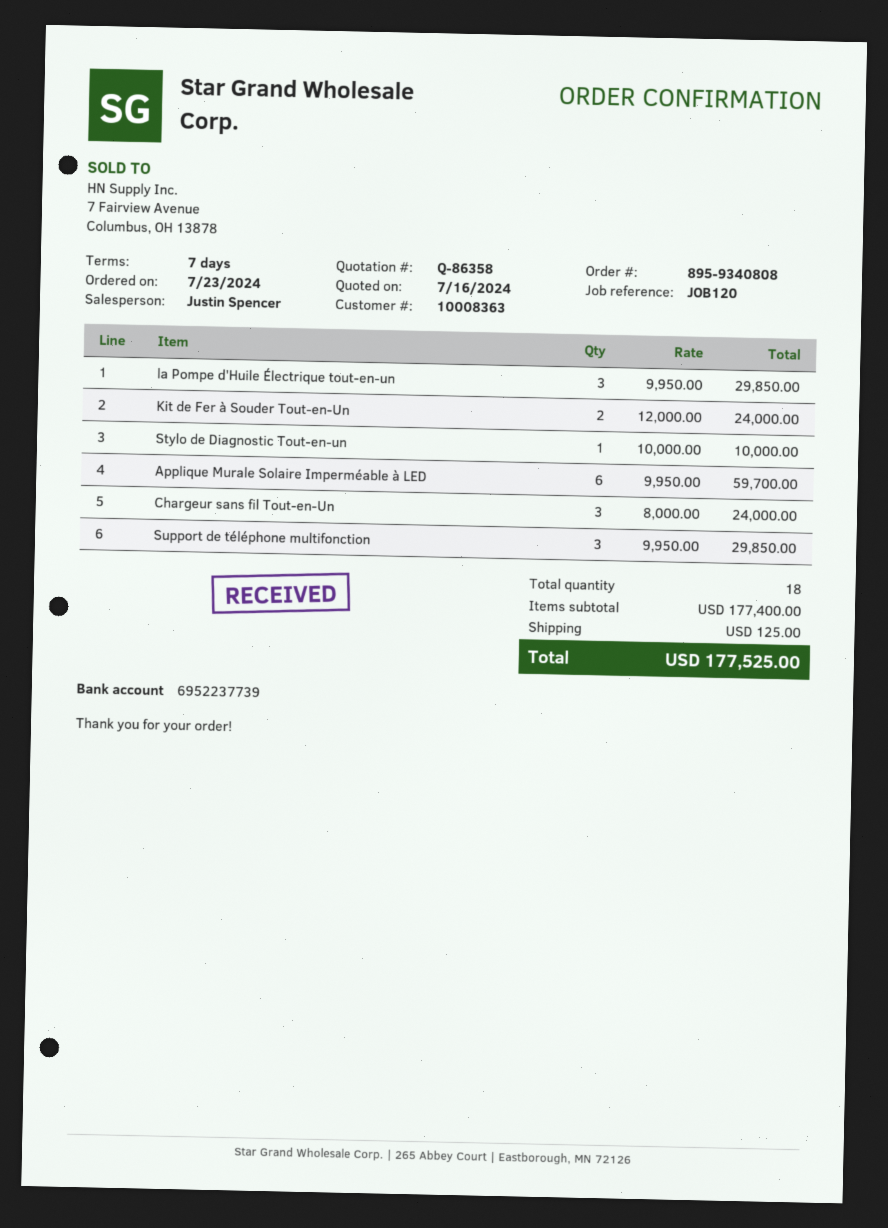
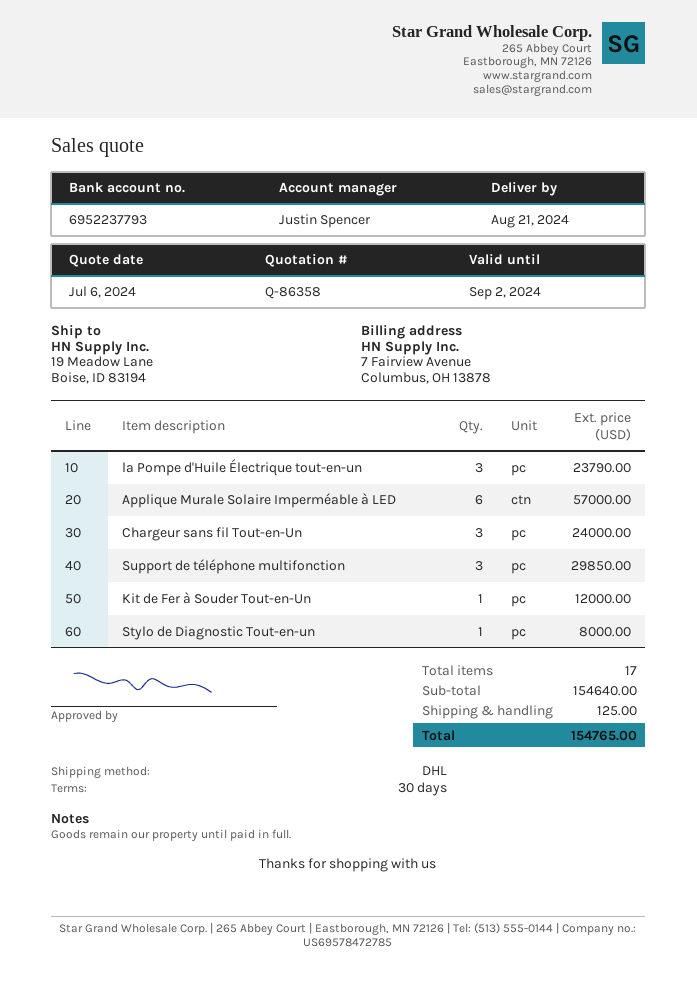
quote date: 2024-07-16 -> 2024-07-06
payment terms: 7 days -> 30 days
bank account: 6952237739 -> 6952237793
la Pompe d'Huile Électrique tout-en-un: 3 for 29850.00 -> 3 for 23790.00
Kit de Fer à Souder Tout-en-Un: 2 for 24000.00 -> 1 for 12000.00
Stylo de Diagnostic Tout-en-un: 1 for 10000.00 -> 1 for 8000.00
Applique Murale Solaire Imperméable à LED: 6 for 59700.00 -> 6 for 57000.00
total quantity: 18 -> 17
subtotal: 177400.00 -> 154640.00
total: 177525.00 -> 154765.00

